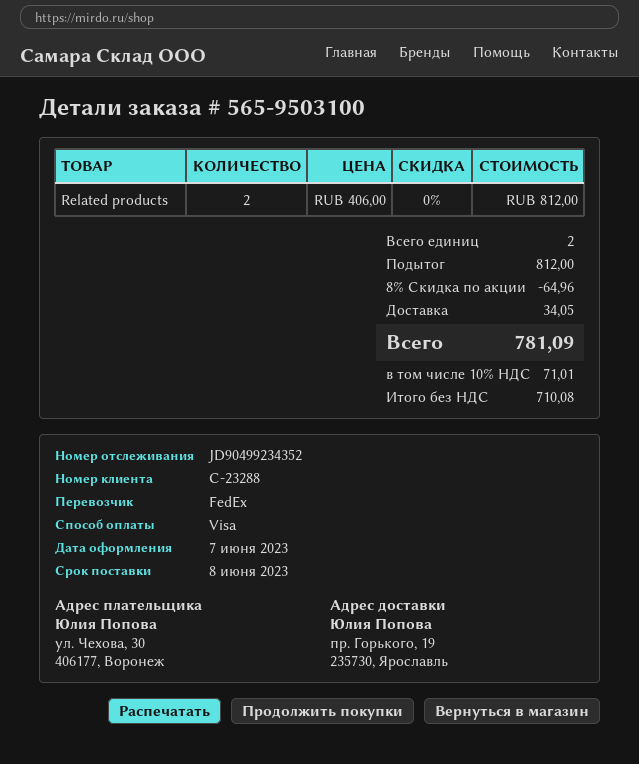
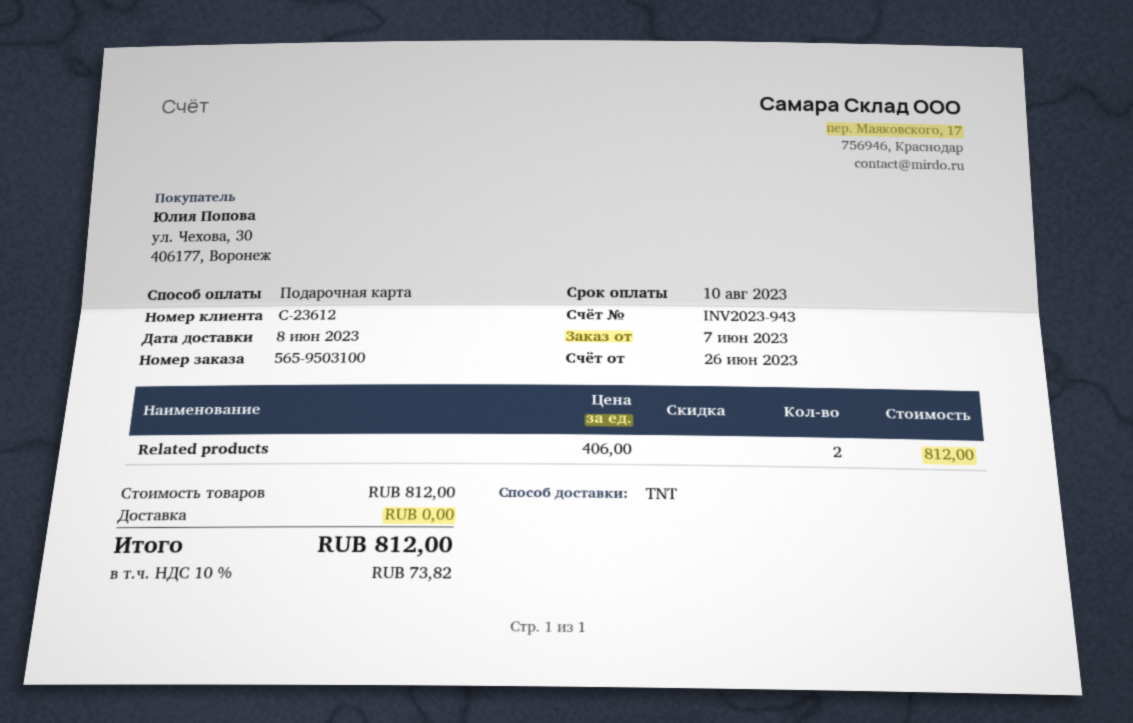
customer number: C-23288 -> C-23612
payment method: Visa -> gift card
shipping method: FedEx -> TNT
discount: 8% = 64.96 -> none
shipping: 34.05 -> 0.00
tax: 10% = 71.01 -> 10% = 73.82
total: 781.09 -> 812.00

